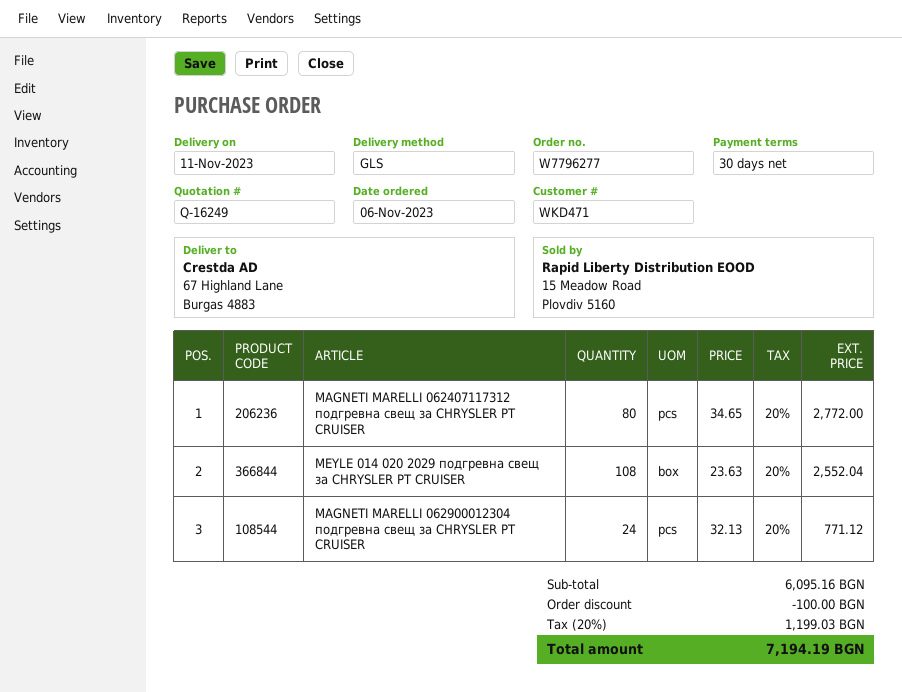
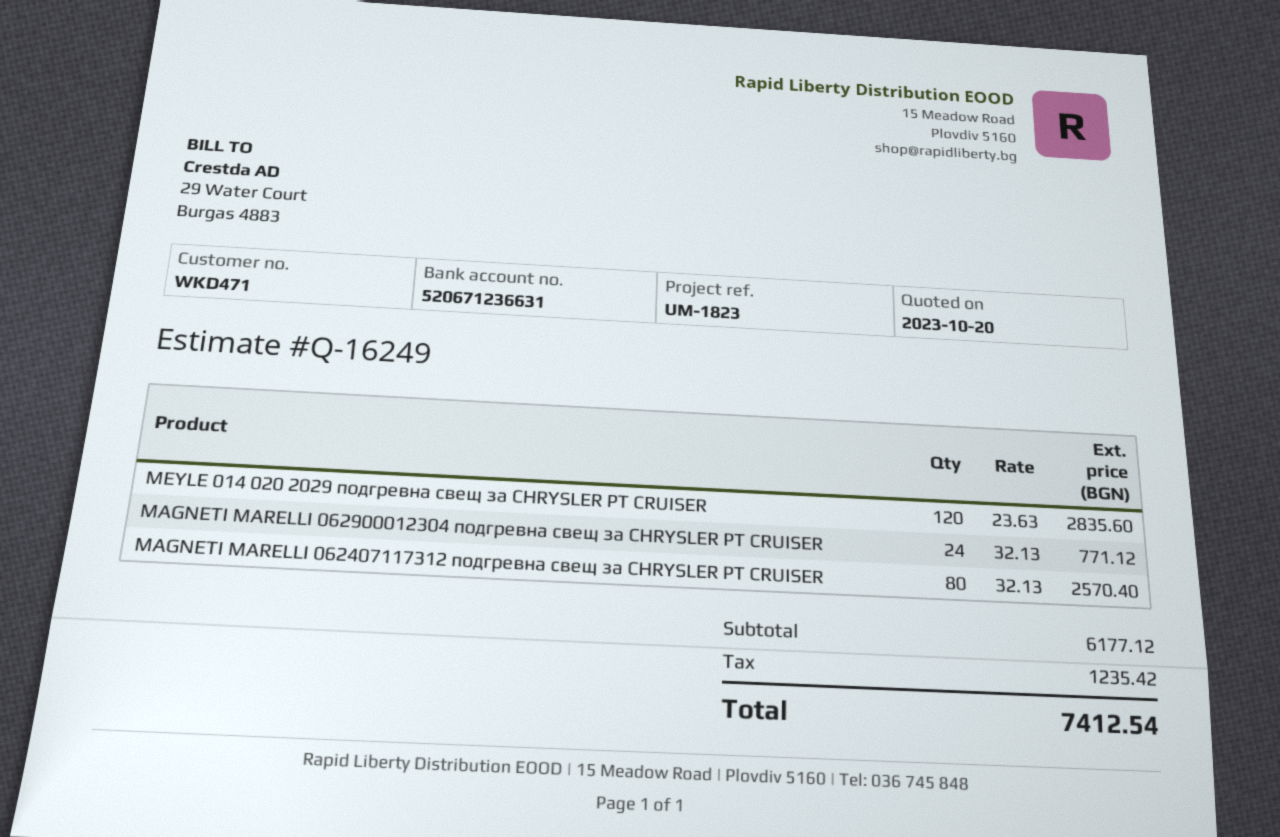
MAGNETI MARELLI 062407117312 подгревна свещ за CHRYSLER PT CRUISER: 80 x 34.65 = 2772.00 -> 80 x 32.13 = 2570.40
MEYLE 014 020 2029 подгревна свещ за CHRYSLER PT CRUISER: 108 x 23.63 = 2552.04 -> 120 x 23.63 = 2835.60
subtotal: 6095.16 -> 6177.12
discount: 100.00 -> none
tax: 1199.03 -> 1235.42
total: 7194.19 -> 7412.54

